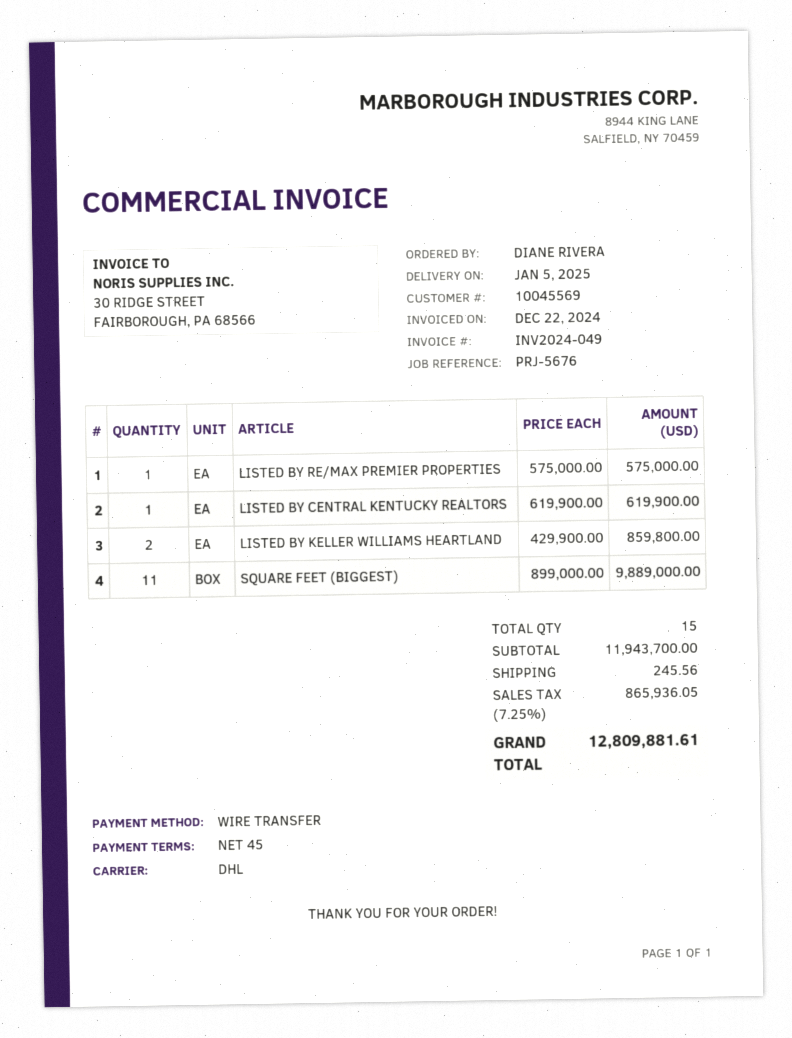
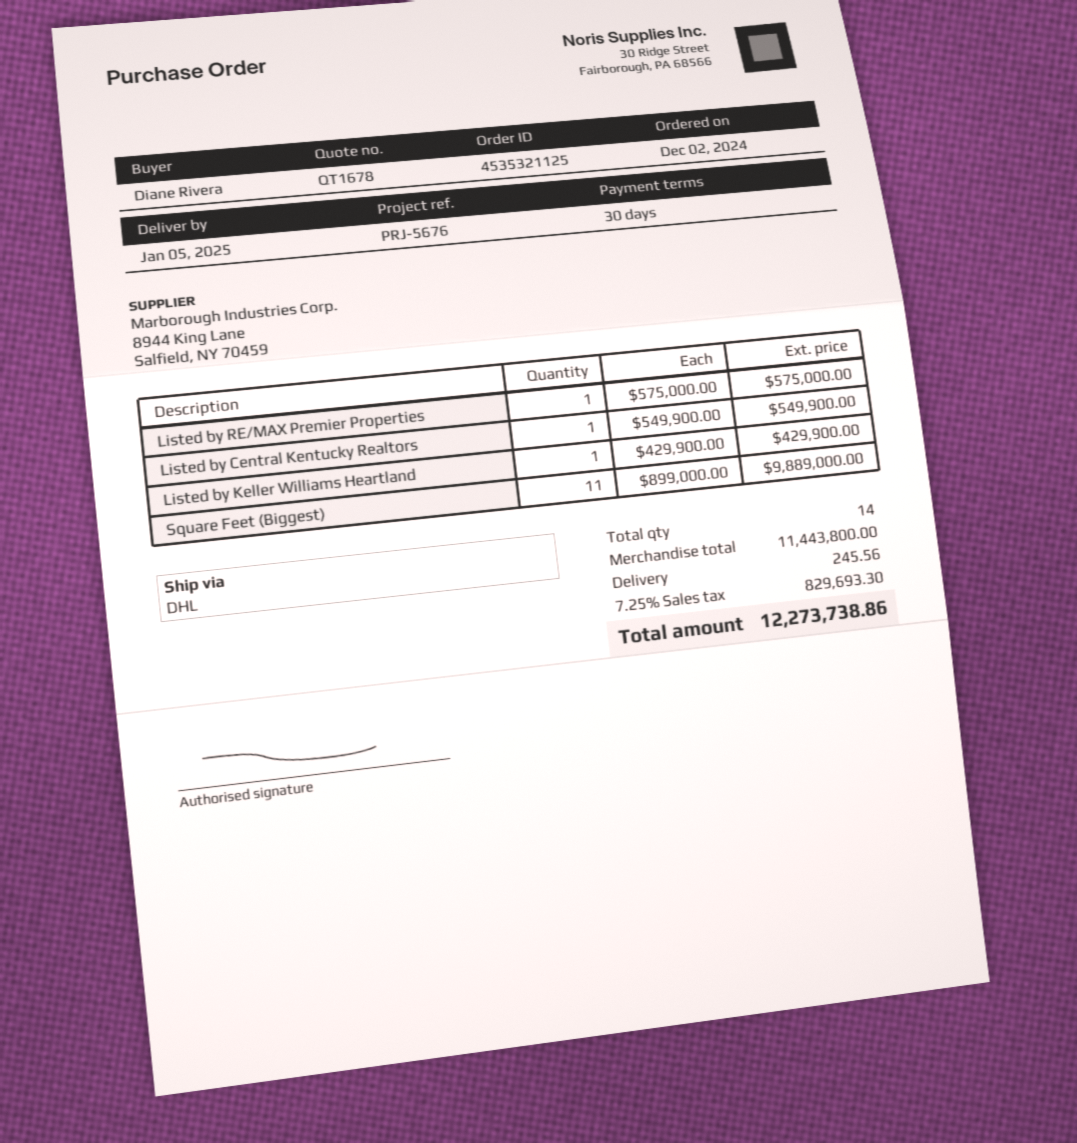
payment terms: 45 days -> 30 days
LISTED BY CENTRAL KENTUCKY REALTORS: 1 x 619900.00 = 619900.00 -> 1 x 549900.00 = 549900.00
LISTED BY KELLER WILLIAMS HEARTLAND: 2 x 429900.00 = 859800.00 -> 1 x 429900.00 = 429900.00
total quantity: 15 -> 14
subtotal: 11943700.00 -> 11443800.00
tax: 7.25% = 865936.05 -> 7.25% = 829693.30
total: 12809881.61 -> 12273738.86

